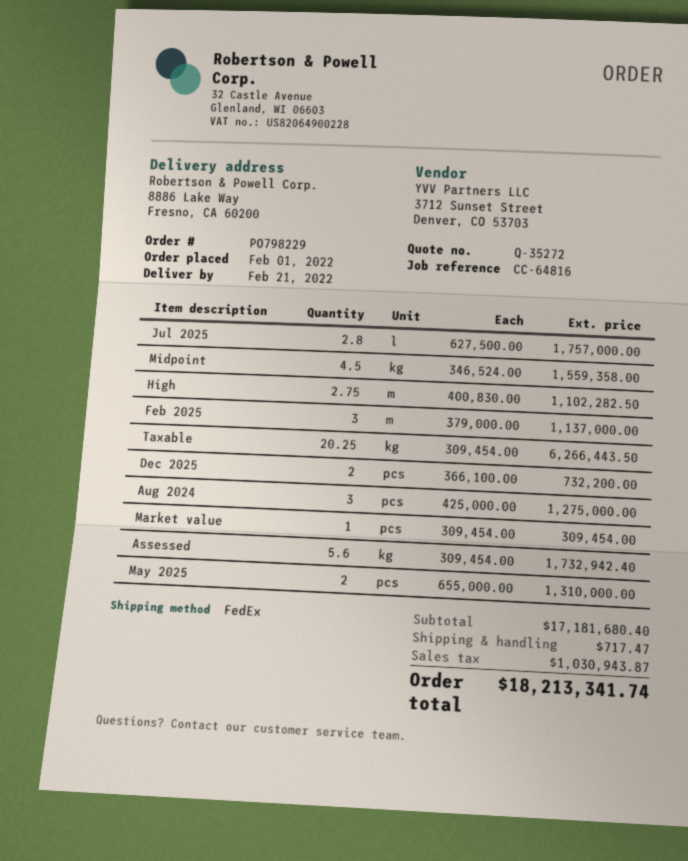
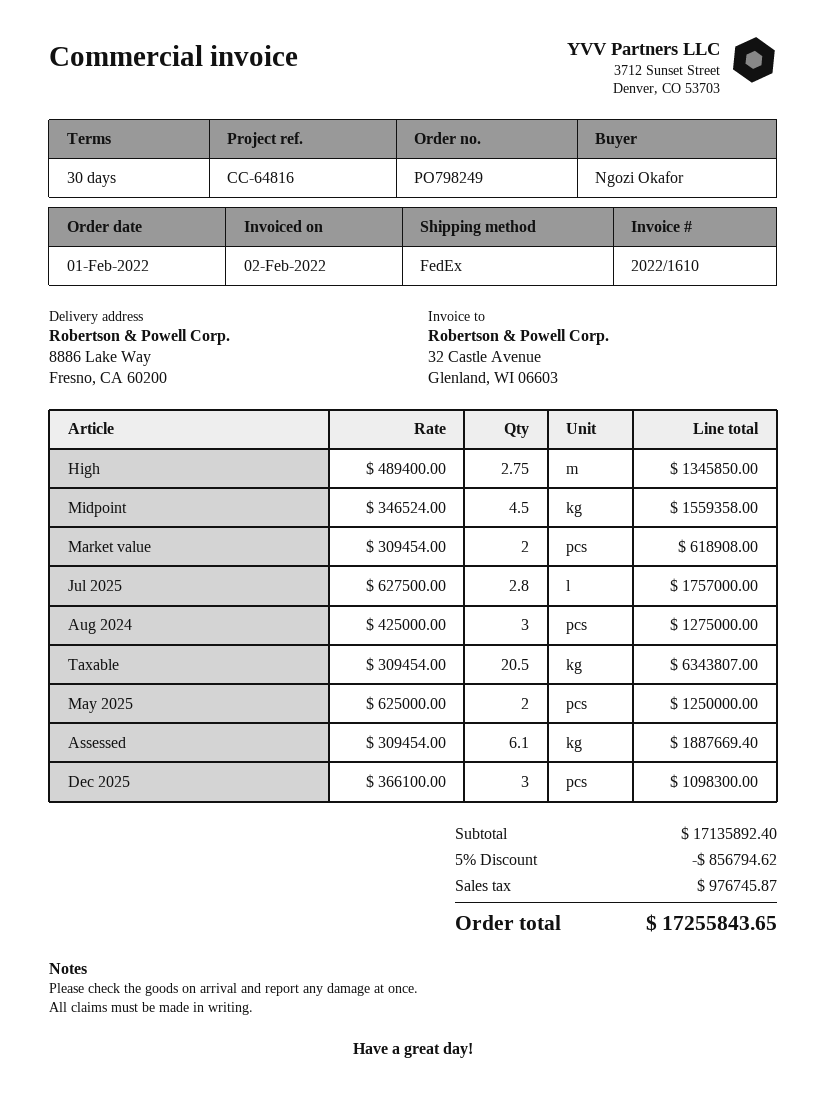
order number: PO798229 -> PO798249
High: 2.75 x 400830.00 = 1102282.50 -> 2.75 x 489400.00 = 1345850.00
Feb 2025: 3 x 379000.00 = 1137000.00 -> none
Taxable: 20.25 x 309454.00 = 6266443.50 -> 20.5 x 309454.00 = 6343807.00
Dec 2025: 2 x 366100.00 = 732200.00 -> 3 x 366100.00 = 1098300.00
Market value: 1 x 309454.00 = 309454.00 -> 2 x 309454.00 = 618908.00
Assessed: 5.6 x 309454.00 = 1732942.40 -> 6.1 x 309454.00 = 1887669.40
May 2025: 2 x 655000.00 = 1310000.00 -> 2 x 625000.00 = 1250000.00
subtotal: 17181680.40 -> 17135892.40
discount: none -> 5% = 856794.62
shipping: 717.47 -> none
tax: 1030943.87 -> 976745.87
total: 18213341.74 -> 17255843.65

